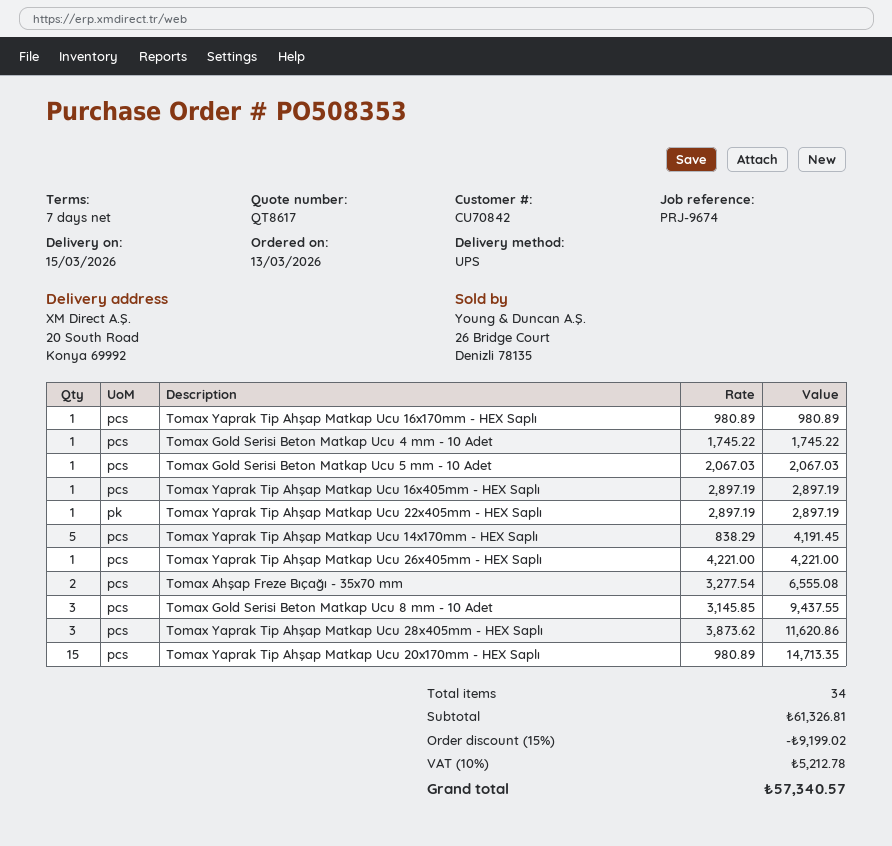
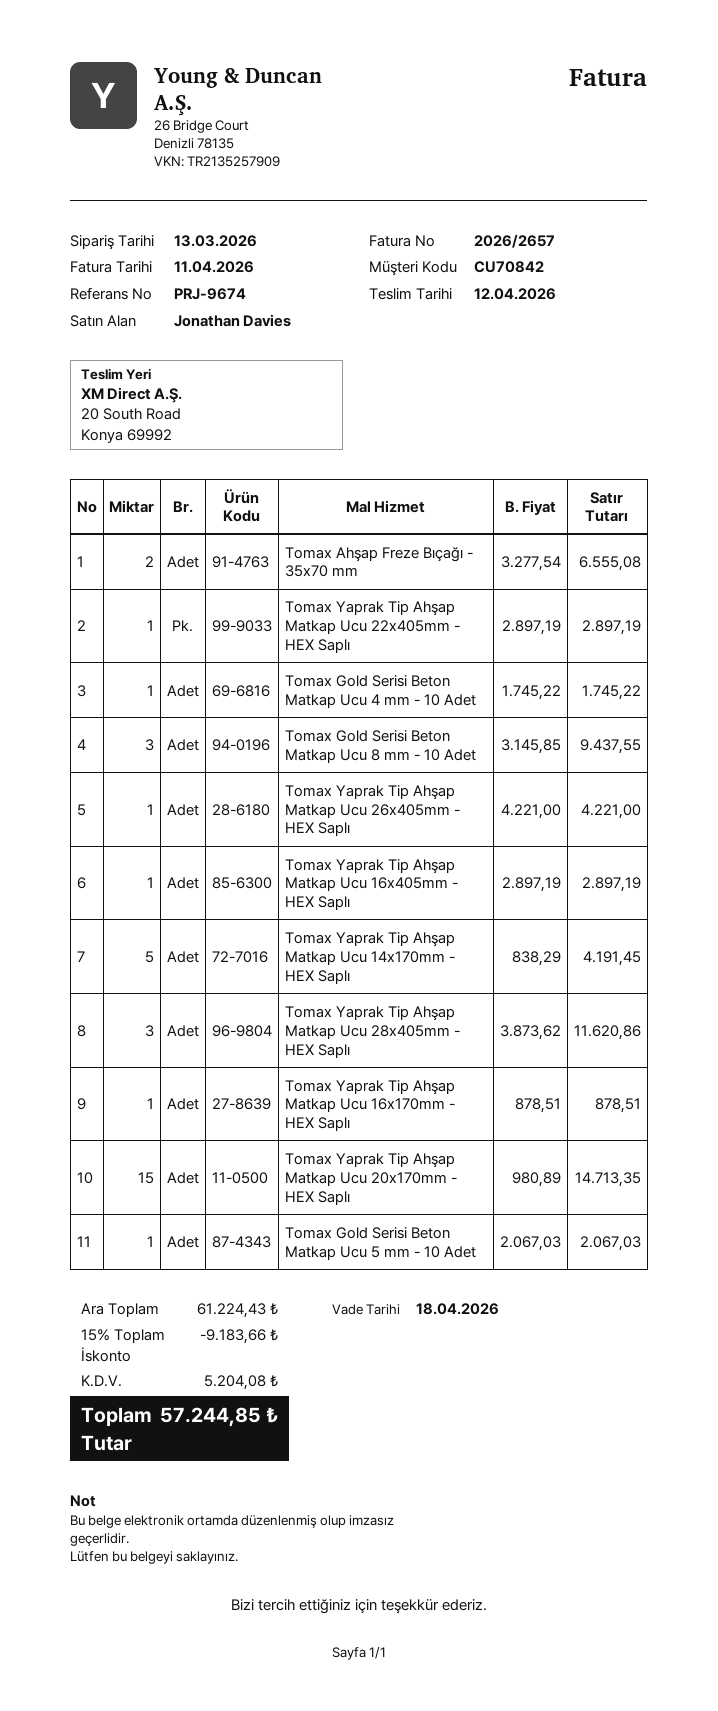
delivery date: 2026-03-15 -> 2026-04-12
Tomax Yaprak Tip Ahşap Matkap Ucu 16x170mm - HEX Saplı: 1 x 980.89 = 980.89 -> 1 x 878.51 = 878.51
subtotal: 61326.81 -> 61224.43
discount: 15% = 9199.02 -> 15% = 9183.66
tax: 5212.78 -> 5204.08
total: 57340.57 -> 57244.85

